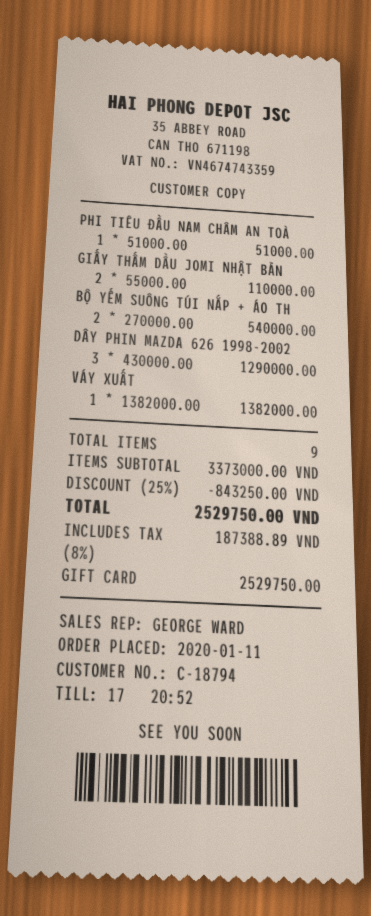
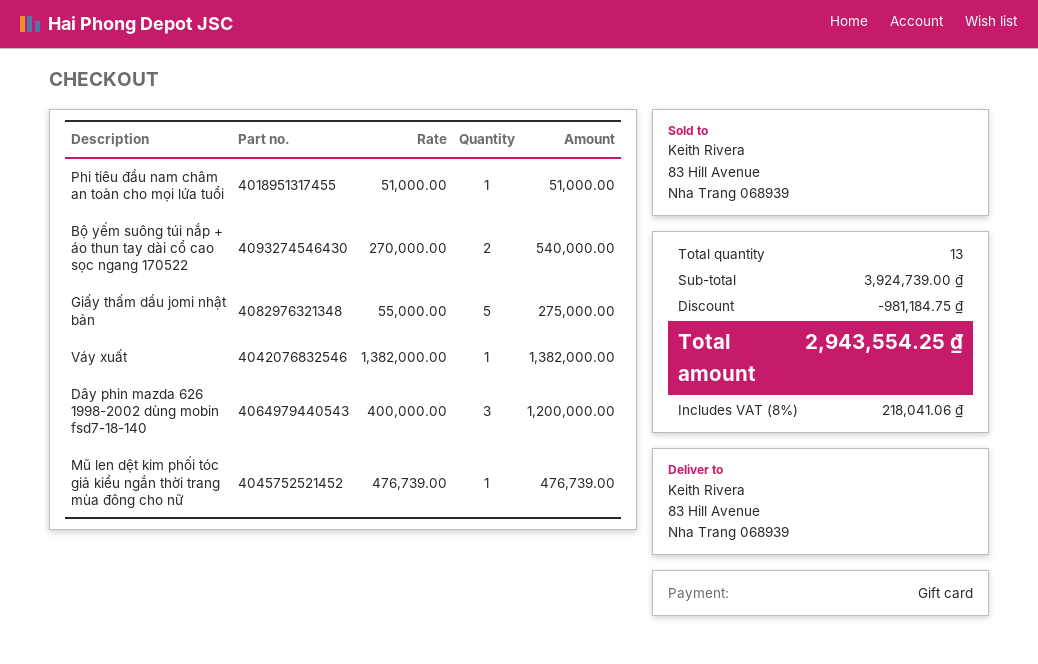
GIẤY THẤM DẦU JOMI NHẬT BẢN: 2 x 55000.00 = 110000.00 -> 5 x 55000.00 = 275000.00
DÂY PHIN MAZDA 626 1998-2002: 3 x 430000.00 = 1290000.00 -> 3 x 400000.00 = 1200000.00
Mũ len dệt kim phối tóc giả kiểu ngắn thời trang mùa đông cho nữ: none -> 1 x 476739.00 = 476739.00
total quantity: 9 -> 13
subtotal: 3373000.00 -> 3924739.00
discount: 843250.00 -> 981184.75
tax: 8% = 187388.89 -> 8% = 218041.06
total: 2529750.00 -> 2943554.25

